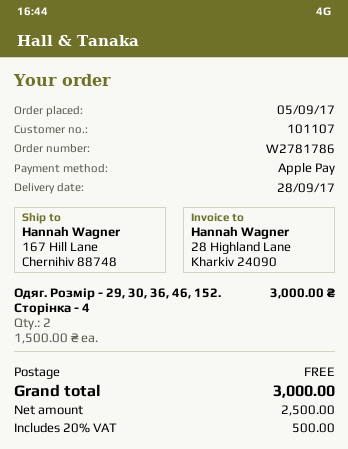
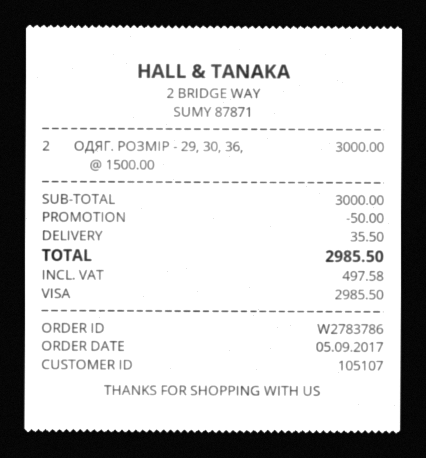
order number: W2781786 -> W2783786
customer number: 101107 -> 105107
payment method: Apple Pay -> Visa
discount: none -> 50.00
shipping: 0.00 -> 35.50
tax: 500.00 -> 497.58
total: 3000.00 -> 2985.50

